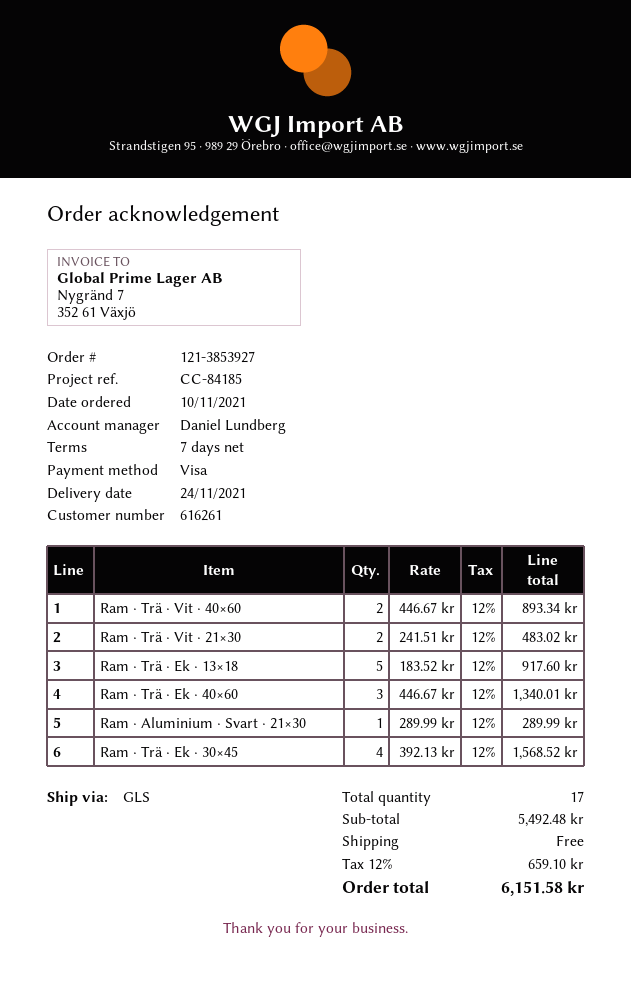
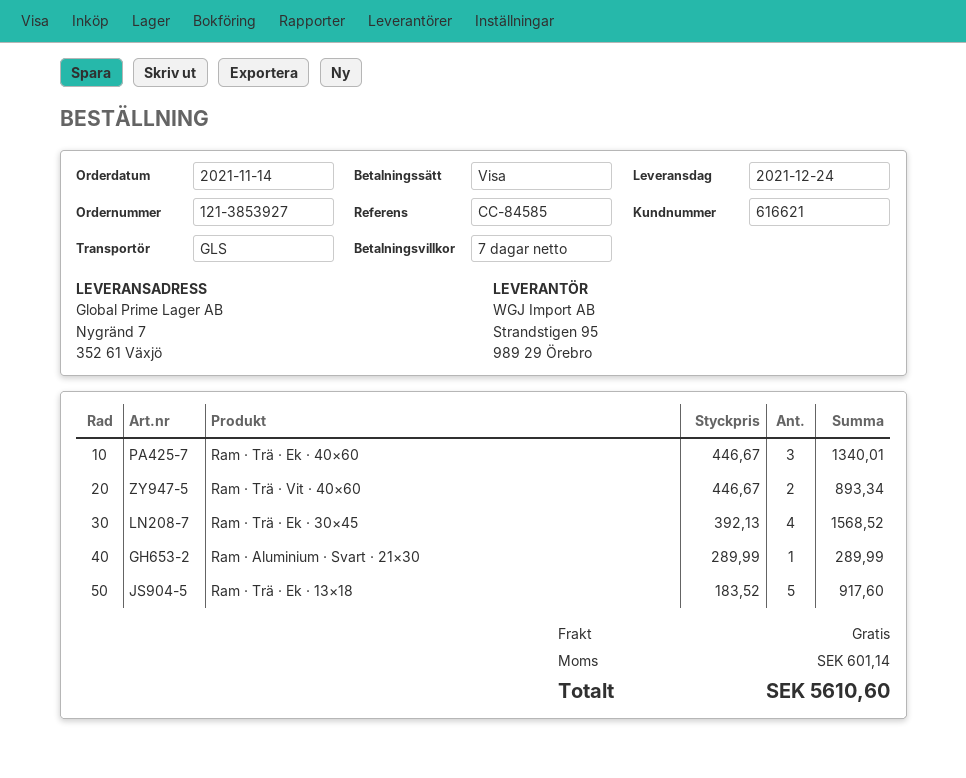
order date: 2021-11-10 -> 2021-11-14
delivery date: 2021-11-24 -> 2021-12-24
customer number: 616261 -> 616621
reference: CC-84185 -> CC-84585
Ram · Trä · Vit · 21×30: 2 x 241.51 = 483.02 -> none
tax: 659.10 -> 601.14
total: 6151.58 -> 5610.60

